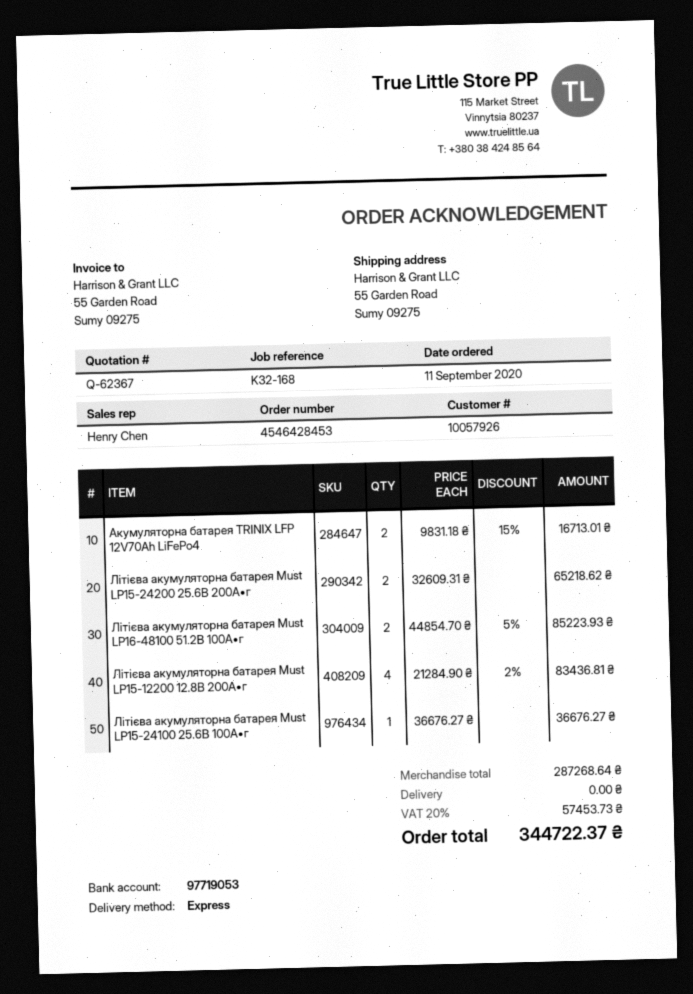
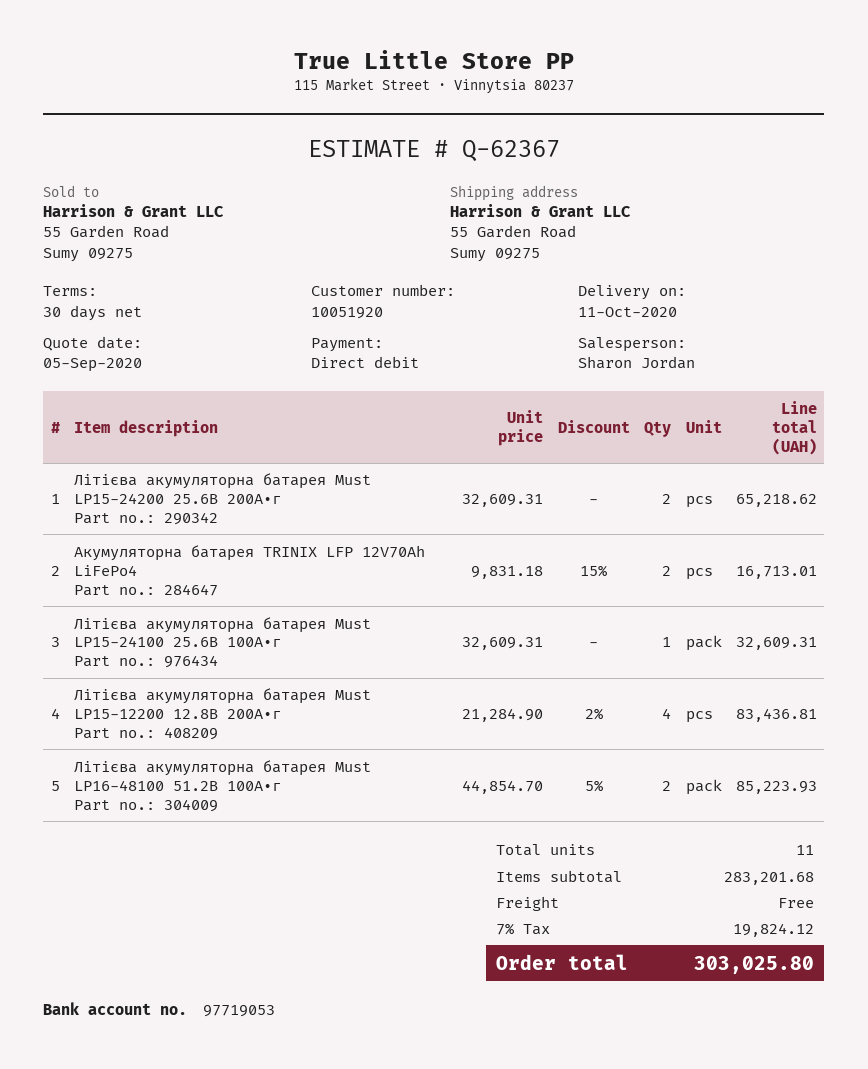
customer number: 10057926 -> 10051920
sales rep: Henry Chen -> Sharon Jordan
Літієва акумуляторна батарея Must LP15-24100 25.6В 100А•г: 1 x 36676.27 = 36676.27 -> 1 x 32609.31 = 32609.31
subtotal: 287268.64 -> 283201.68
tax: 20% = 57453.73 -> 7% = 19824.12
total: 344722.37 -> 303025.80

